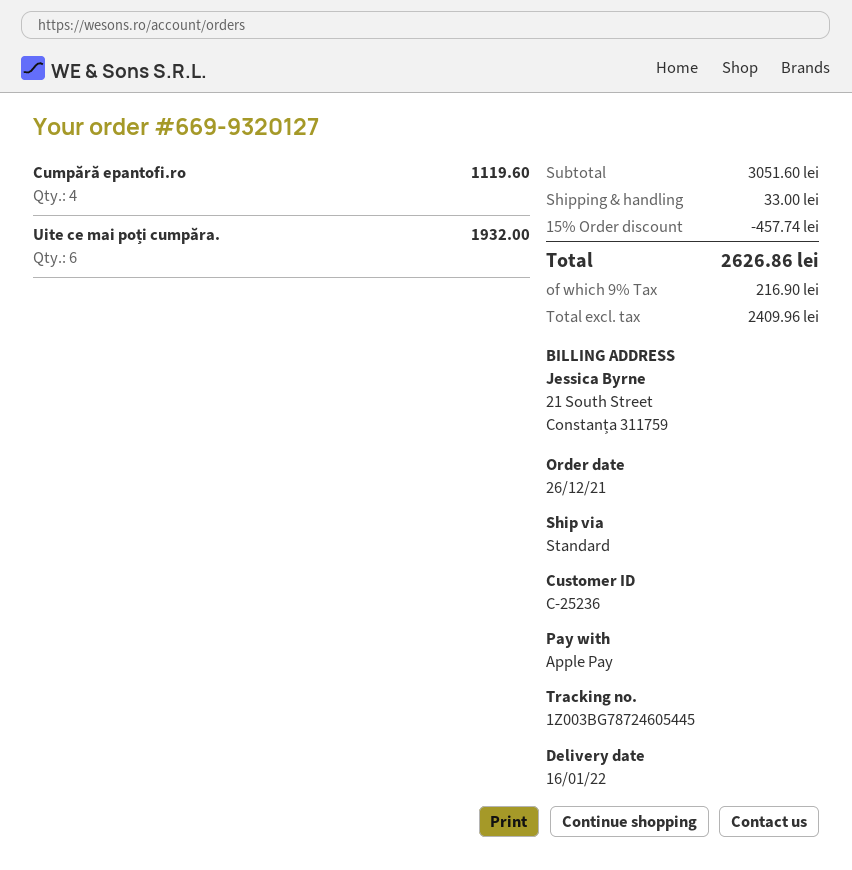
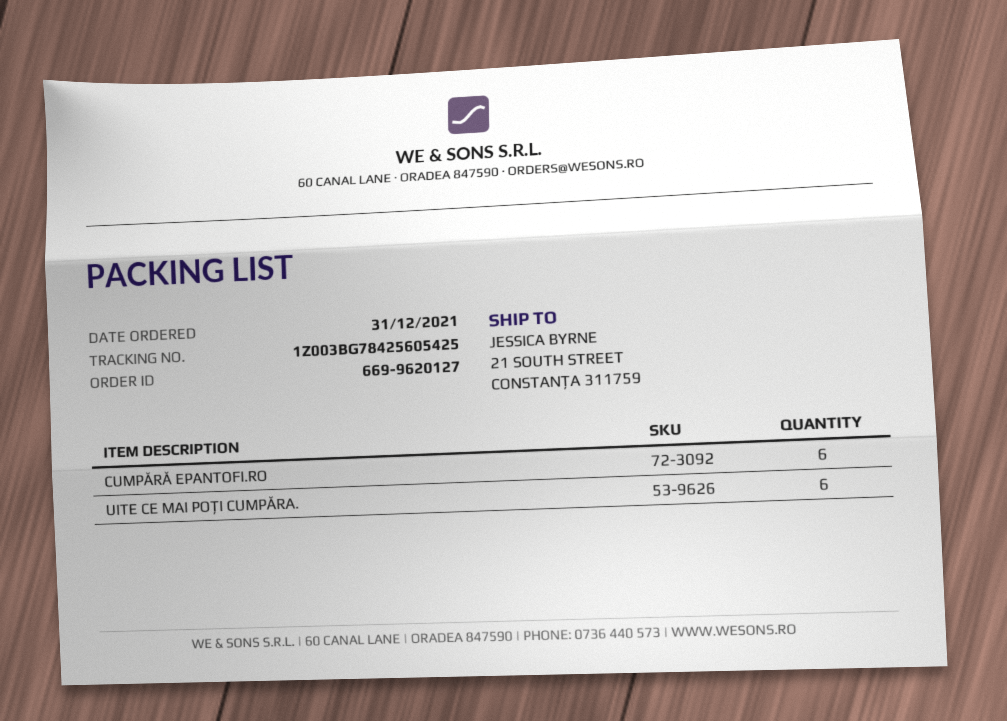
order number: 669-9320127 -> 669-9620127
order date: 2021-12-26 -> 2021-12-31
tracking number: 1Z003BG78724605445 -> 1Z003BG78425605425
Cumpără epantofi.ro: 4 -> 6

